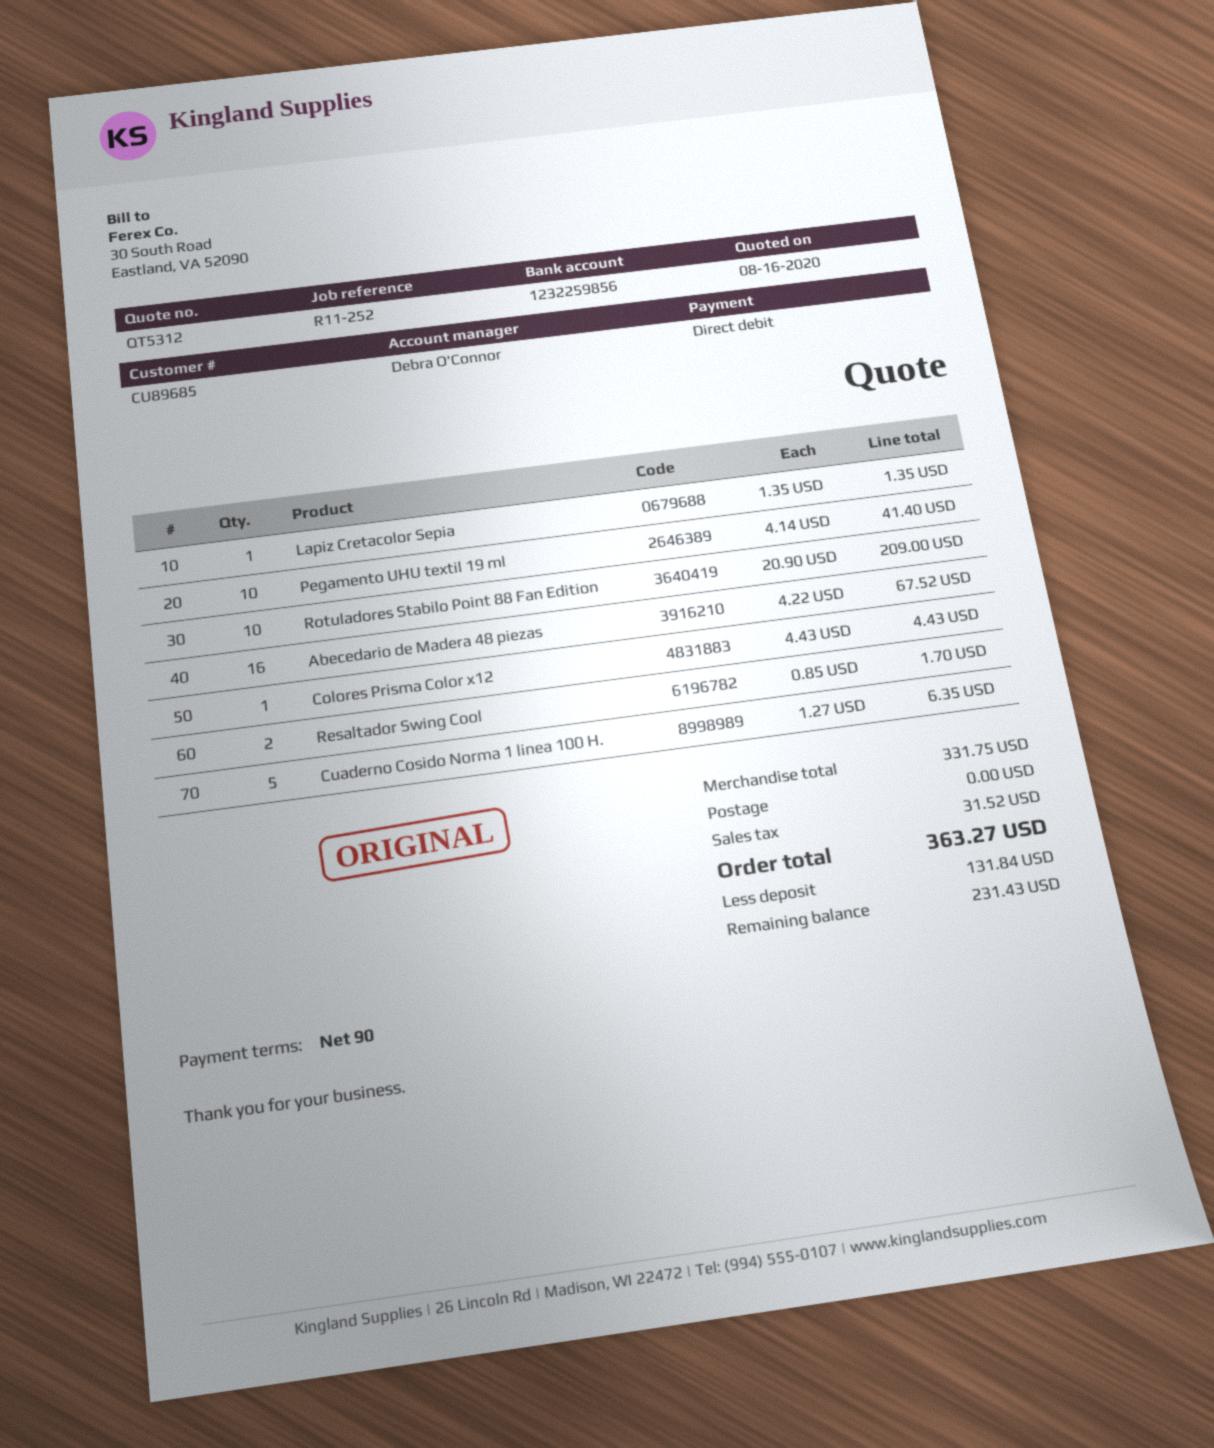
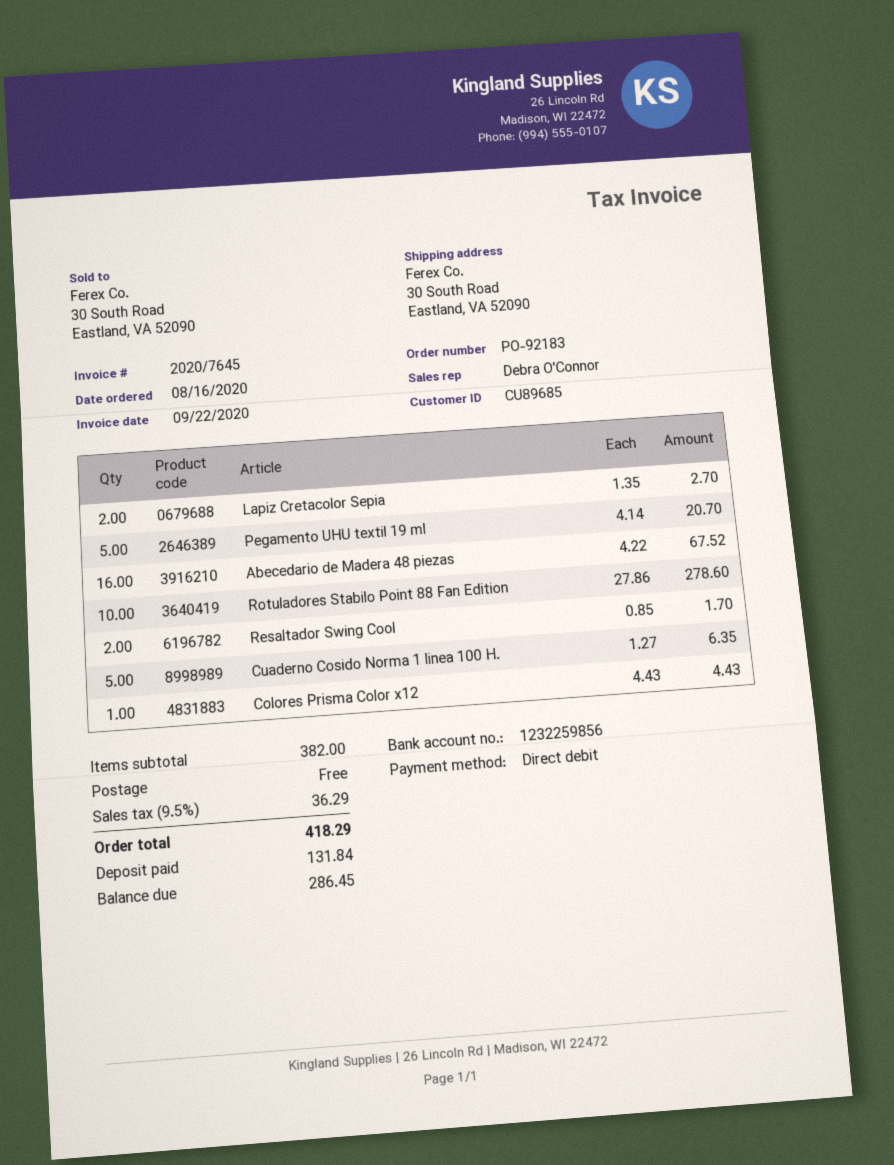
Lapiz Cretacolor Sepia: 1 x 1.35 = 1.35 -> 2 x 1.35 = 2.70
Pegamento UHU textil 19 ml: 10 x 4.14 = 41.40 -> 5 x 4.14 = 20.70
Rotuladores Stabilo Point 88 Fan Edition: 10 x 20.90 = 209.00 -> 10 x 27.86 = 278.60
subtotal: 331.75 -> 382.00
tax: 31.52 -> 36.29
total: 363.27 -> 418.29
balance: 231.43 -> 286.45

